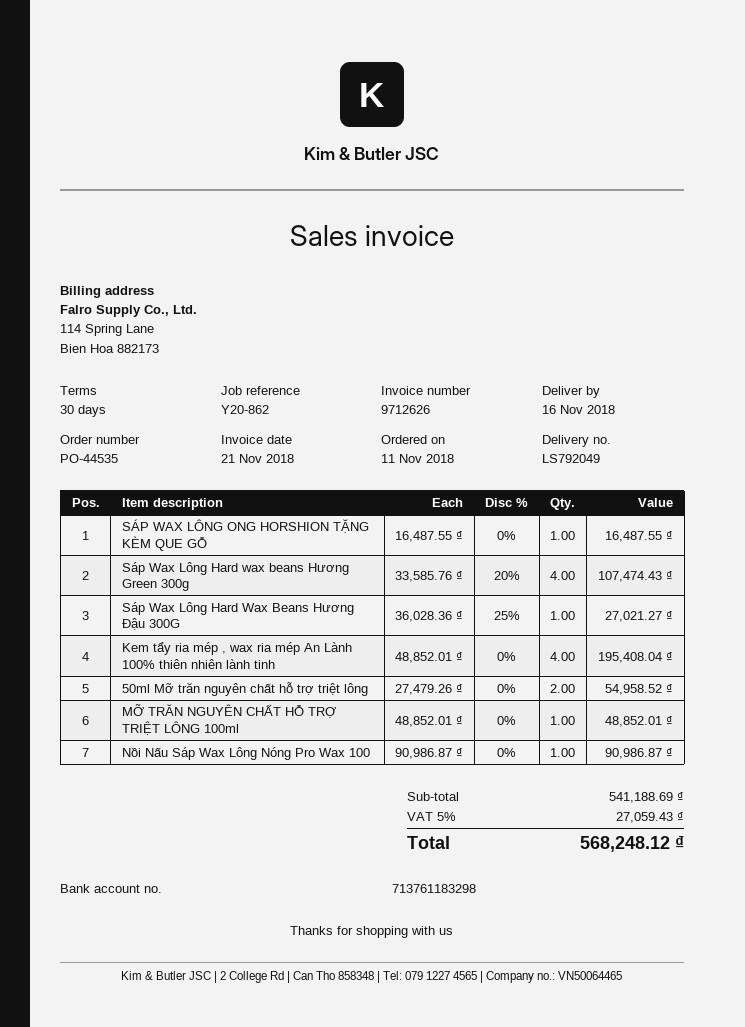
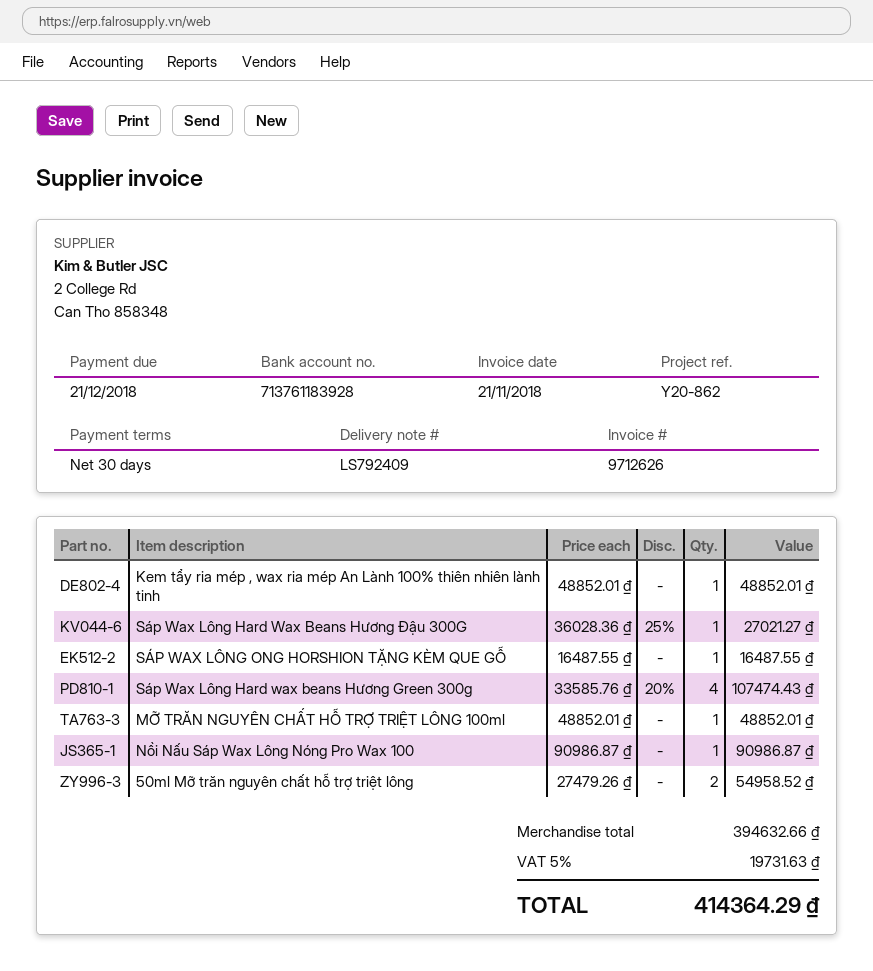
delivery note number: LS792049 -> LS792409
bank account: 713761183298 -> 713761183928
Kem tẩy ria mép , wax ria mép An Lành 100% thiên nhiên lành tinh: 4 x 48852.01 = 195408.04 -> 1 x 48852.01 = 48852.01
subtotal: 541188.69 -> 394632.66
tax: 5% = 27059.43 -> 5% = 19731.63
total: 568248.12 -> 414364.29

